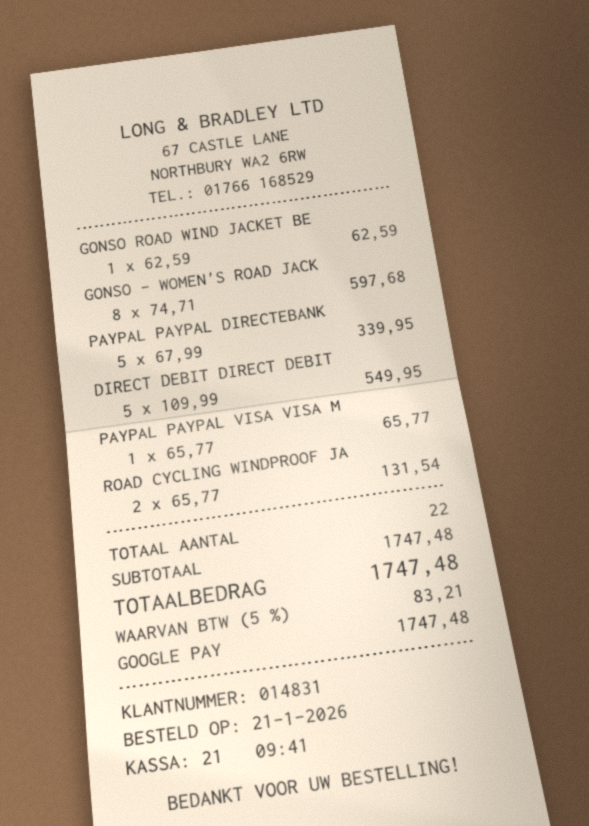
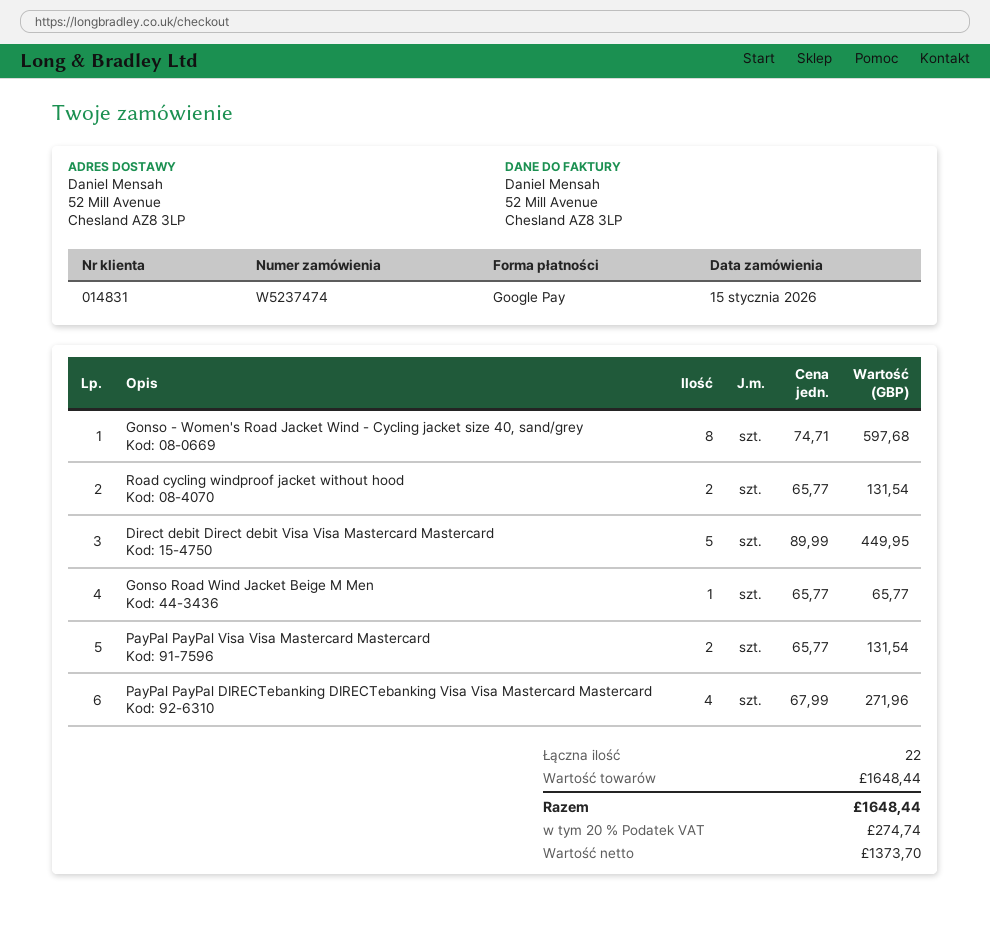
order date: 2026-01-21 -> 2026-01-15
GONSO ROAD WIND JACKET BE: 1 x 62.59 = 62.59 -> 1 x 65.77 = 65.77
PAYPAL PAYPAL DIRECTEBANK: 5 x 67.99 = 339.95 -> 4 x 67.99 = 271.96
DIRECT DEBIT DIRECT DEBIT: 5 x 109.99 = 549.95 -> 5 x 89.99 = 449.95
PAYPAL PAYPAL VISA VISA M: 1 x 65.77 = 65.77 -> 2 x 65.77 = 131.54
subtotal: 1747.48 -> 1648.44
tax: 5% = 83.21 -> 20% = 274.74
total: 1747.48 -> 1648.44

